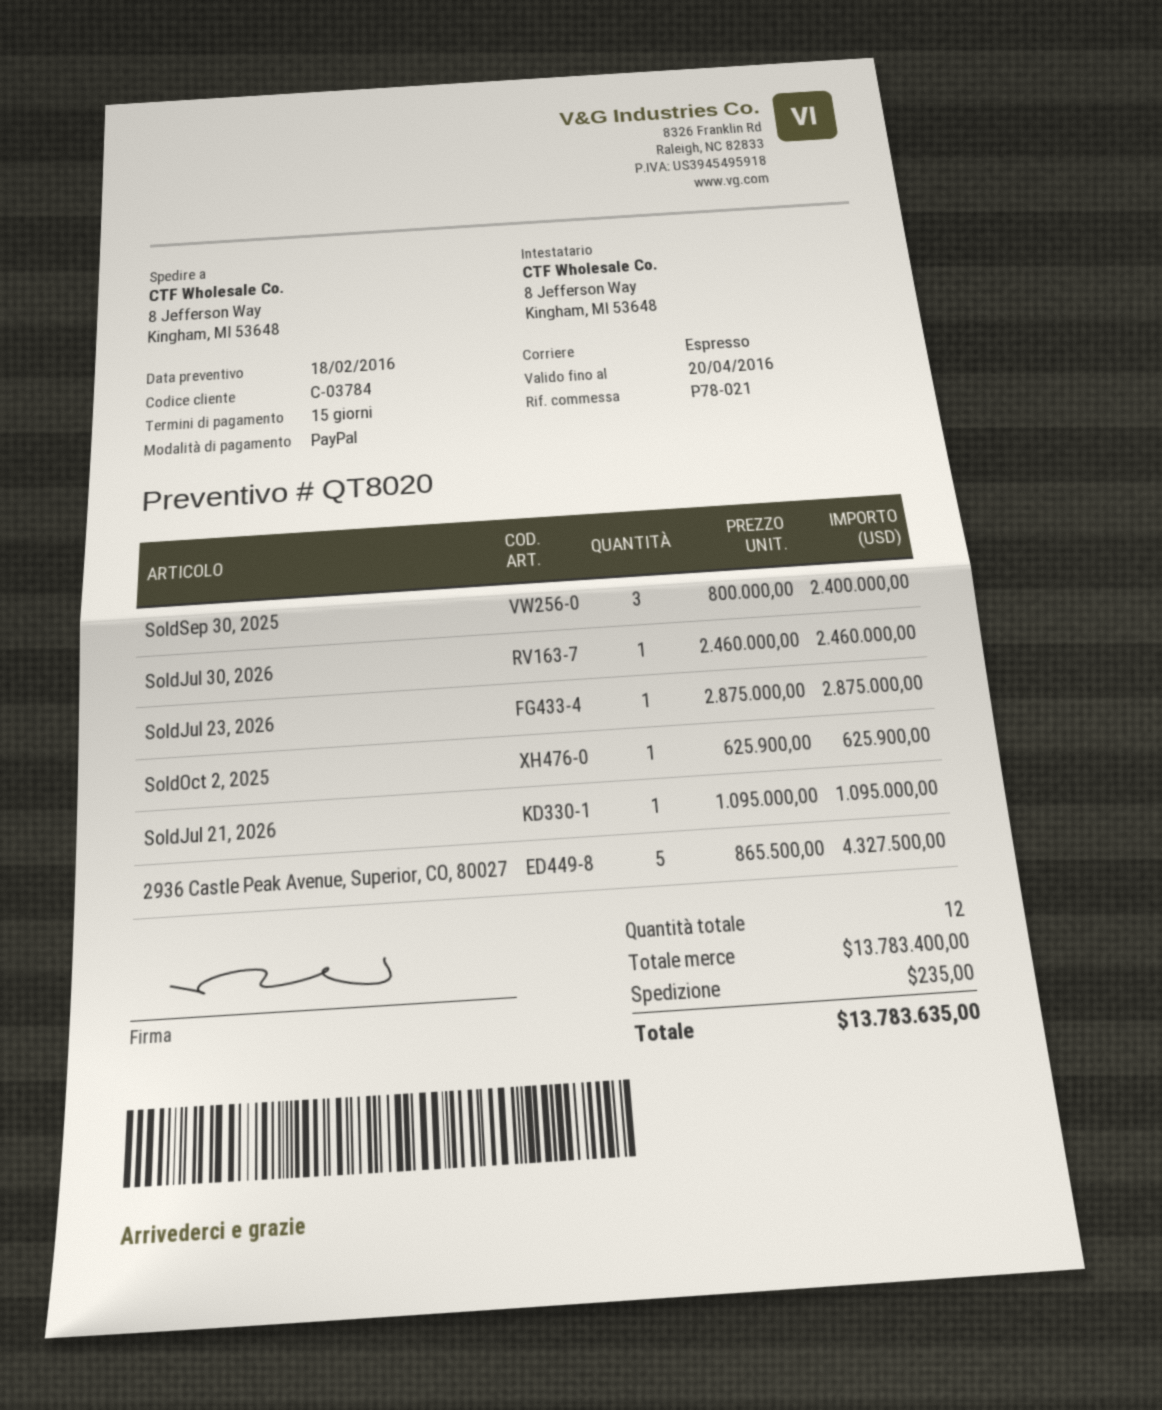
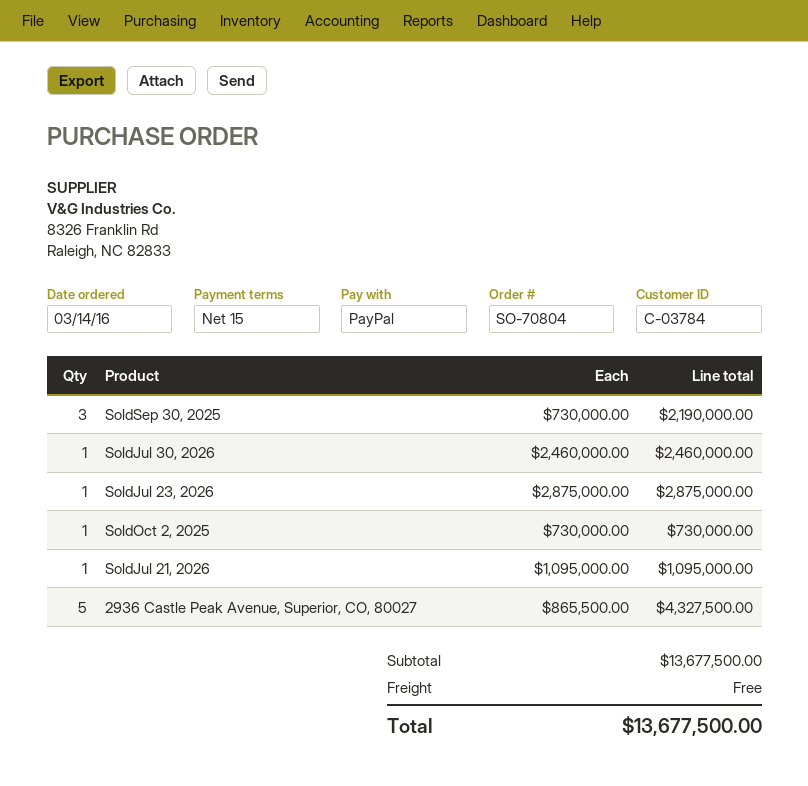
SoldSep 30, 2025: 3 x 800000.00 = 2400000.00 -> 3 x 730000.00 = 2190000.00
SoldOct 2, 2025: 1 x 625900.00 = 625900.00 -> 1 x 730000.00 = 730000.00
subtotal: 13783400.00 -> 13677500.00
shipping: 235.00 -> 0.00
total: 13783635.00 -> 13677500.00

